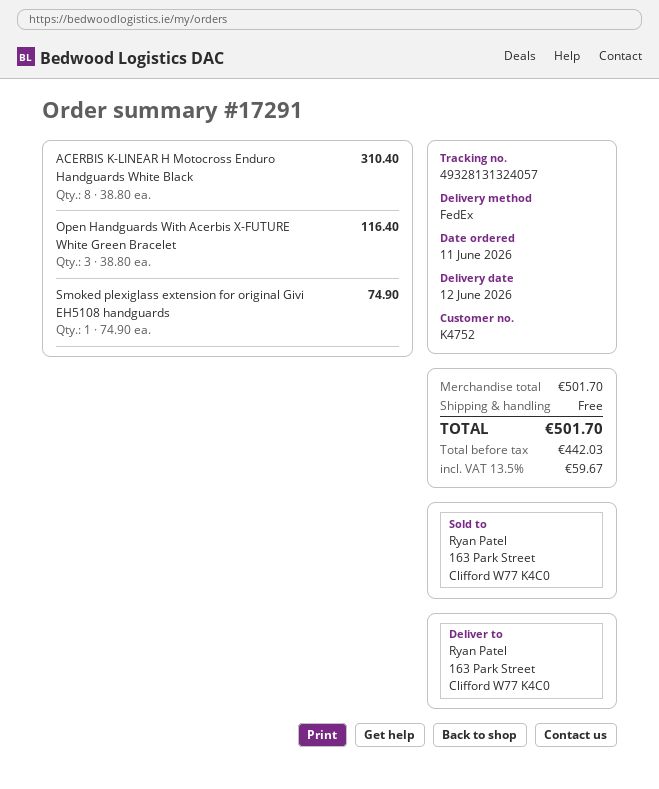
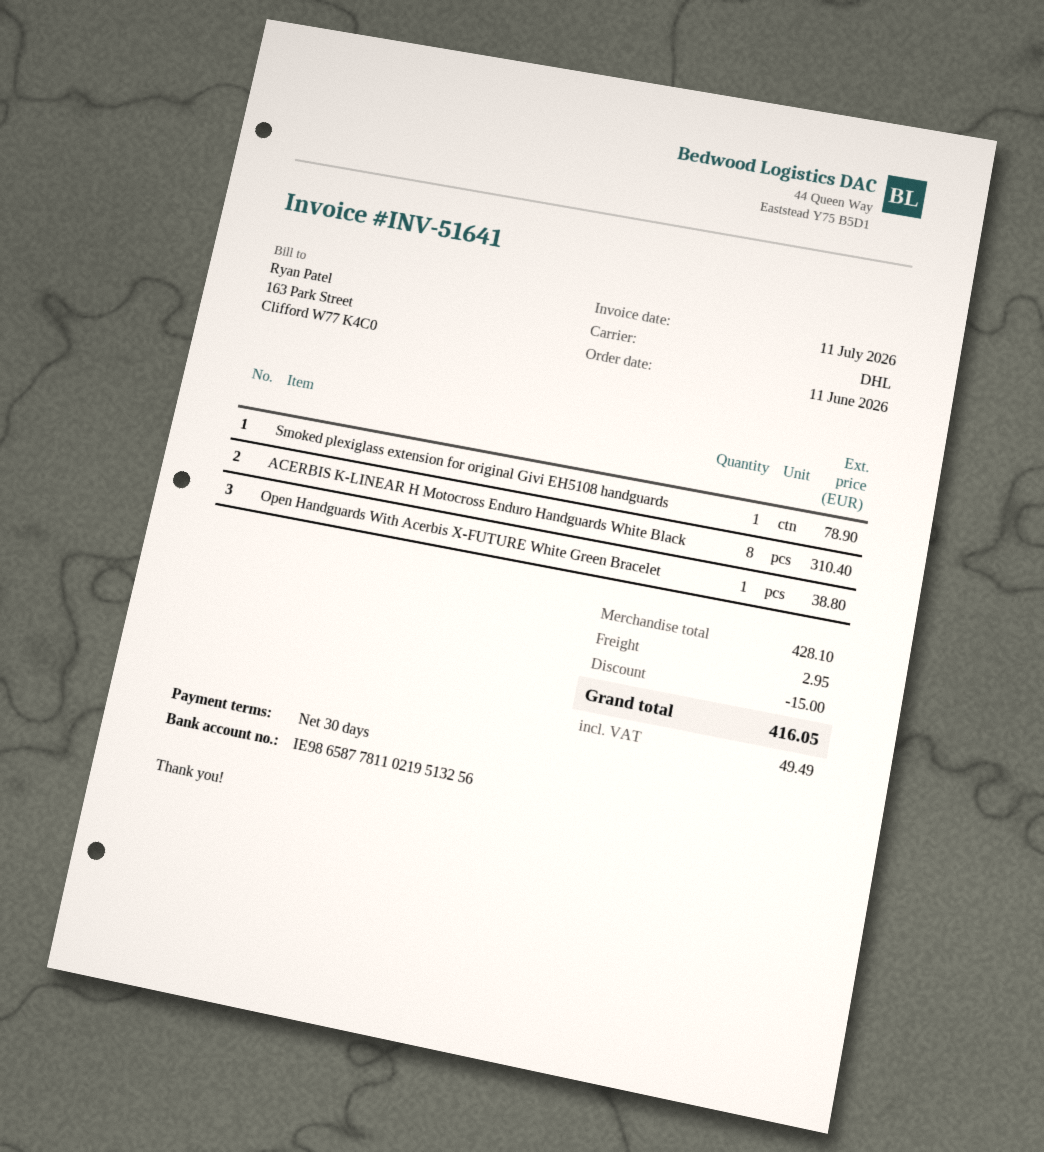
shipping method: FedEx -> DHL
Open Handguards With Acerbis X-FUTURE White Green Bracelet: 3 for 116.40 -> 1 for 38.80
Smoked plexiglass extension for original Givi EH5108 handguards: 1 for 74.90 -> 1 for 78.90
subtotal: 501.70 -> 428.10
discount: none -> 15.00
shipping: 0.00 -> 2.95
tax: 59.67 -> 49.49
total: 501.70 -> 416.05

